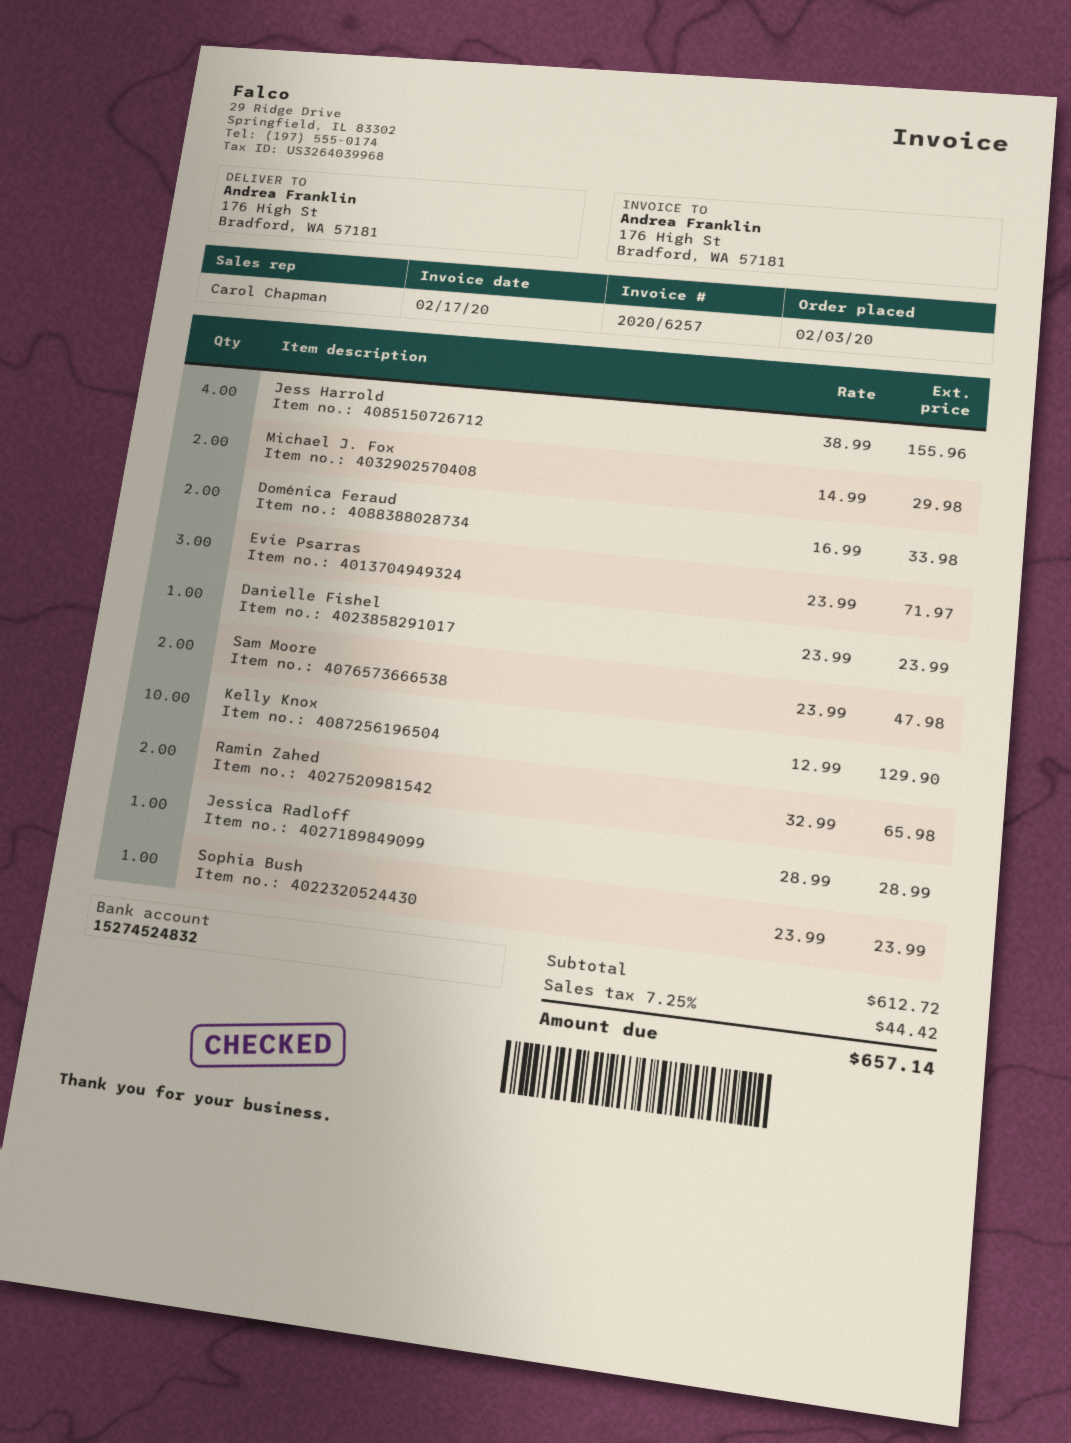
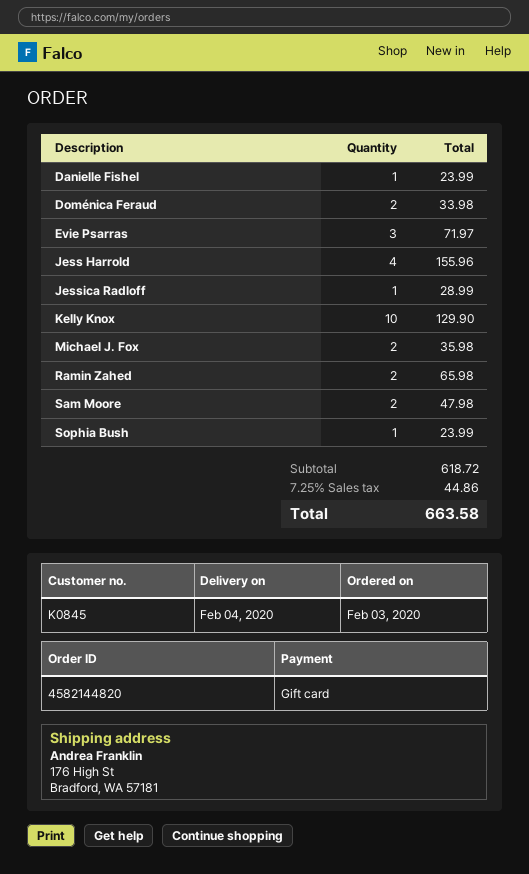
Michael J. Fox: 2 for 29.98 -> 2 for 35.98
subtotal: 612.72 -> 618.72
tax: 7.25% = 44.42 -> 7.25% = 44.86
total: 657.14 -> 663.58

